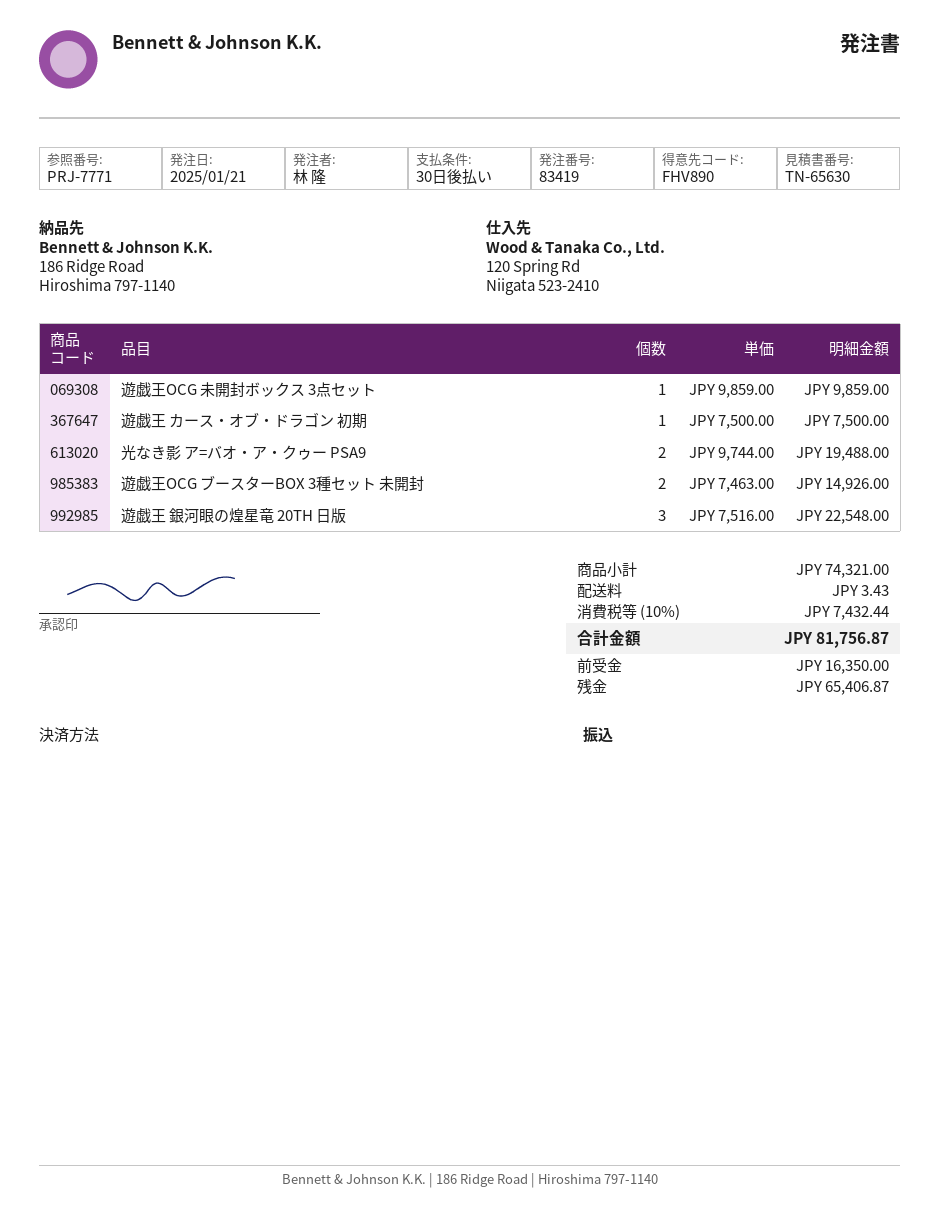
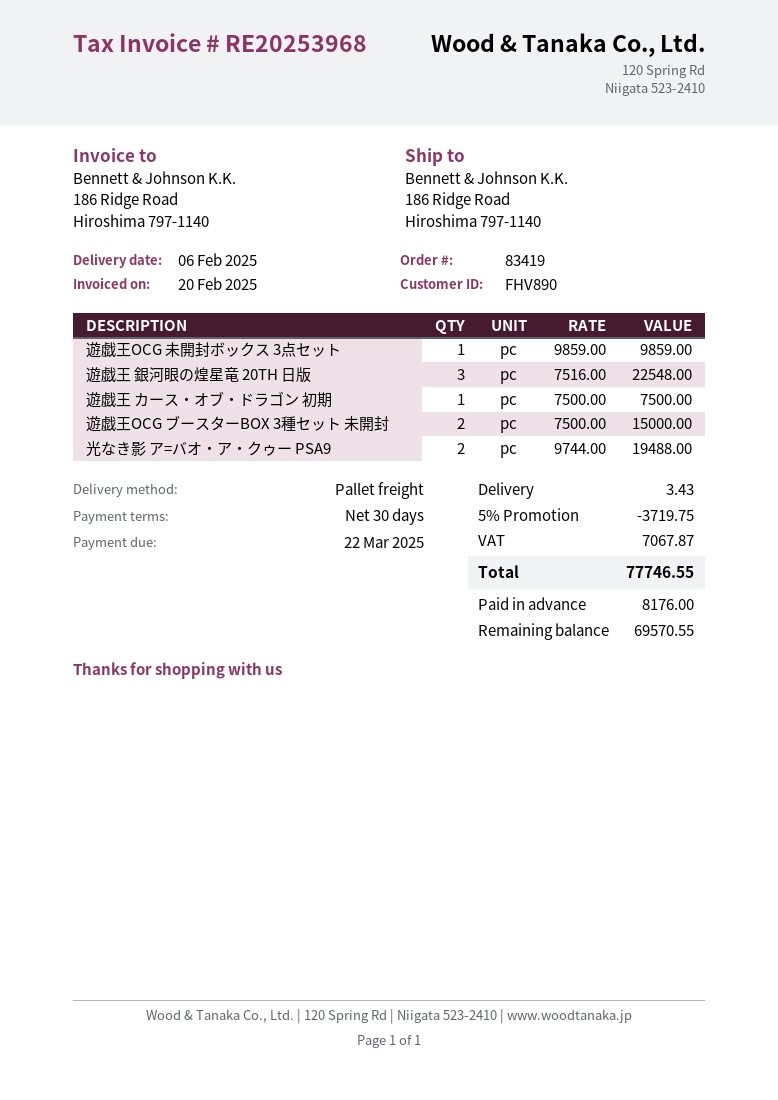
遊戯王OCG ブースターBOX 3種セット 未開封: 2 x 7463.00 = 14926.00 -> 2 x 7500.00 = 15000.00
discount: none -> 5% = 3719.75
tax: 7432.44 -> 7067.87
total: 81756.87 -> 77746.55
deposit: 16350.00 -> 8176.00
balance: 65406.87 -> 69570.55

